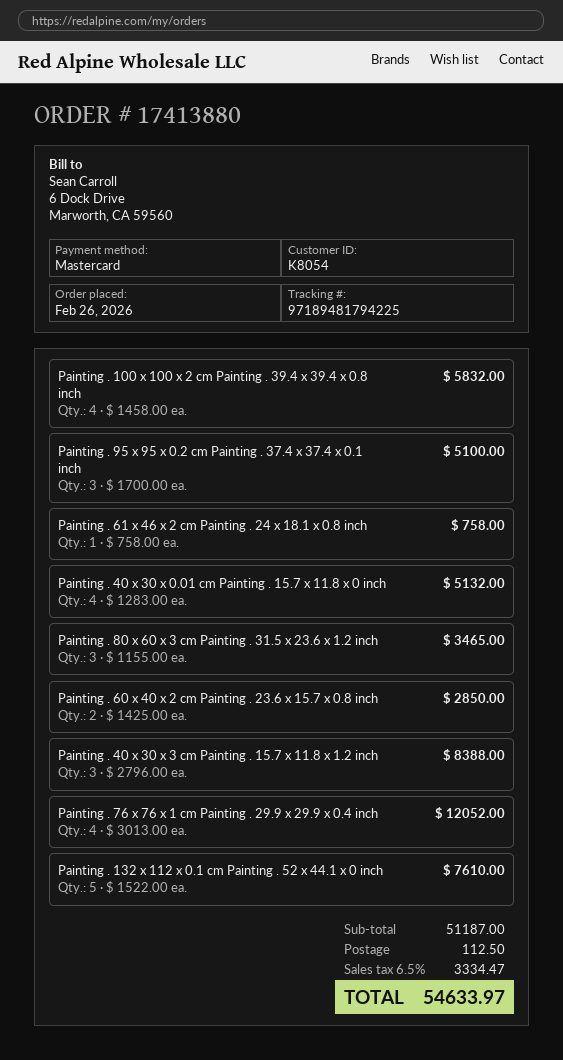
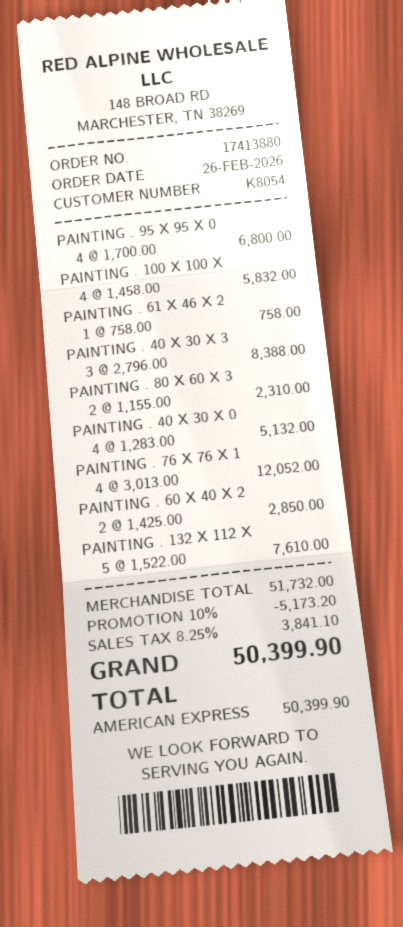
payment method: Mastercard -> American Express
Painting . 95 x 95 x 0.2 cm Painting . 37.4 x 37.4 x 0.1 inch: 3 x 1700.00 = 5100.00 -> 4 x 1700.00 = 6800.00
Painting . 80 x 60 x 3 cm Painting . 31.5 x 23.6 x 1.2 inch: 3 x 1155.00 = 3465.00 -> 2 x 1155.00 = 2310.00
subtotal: 51187.00 -> 51732.00
discount: none -> 10% = 5173.20
shipping: 112.50 -> none
tax: 6.5% = 3334.47 -> 8.25% = 3841.10
total: 54633.97 -> 50399.90

